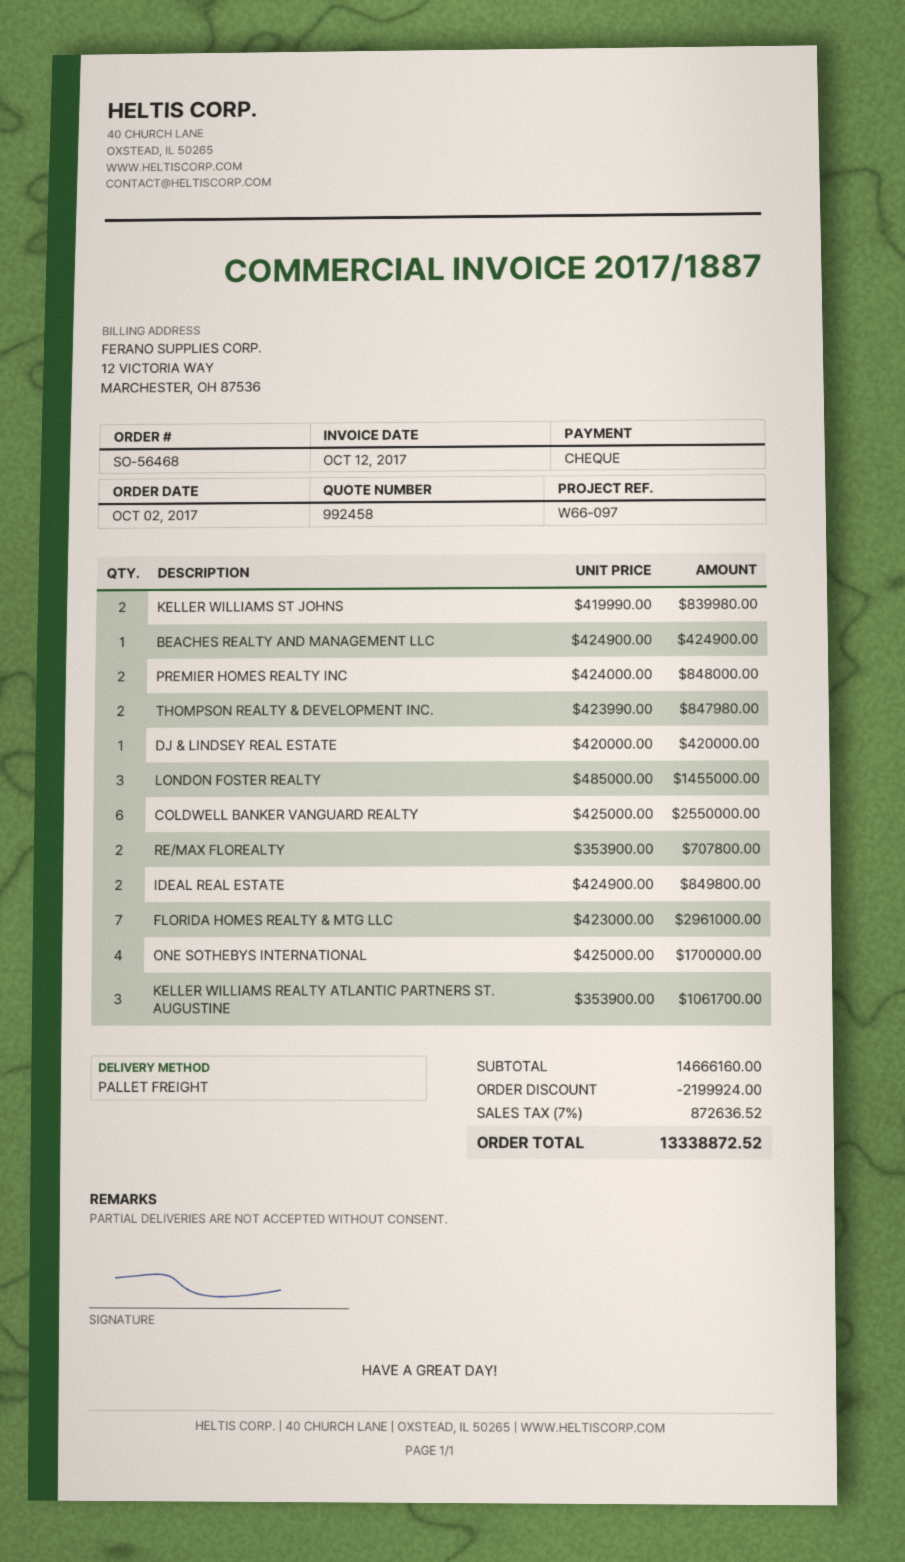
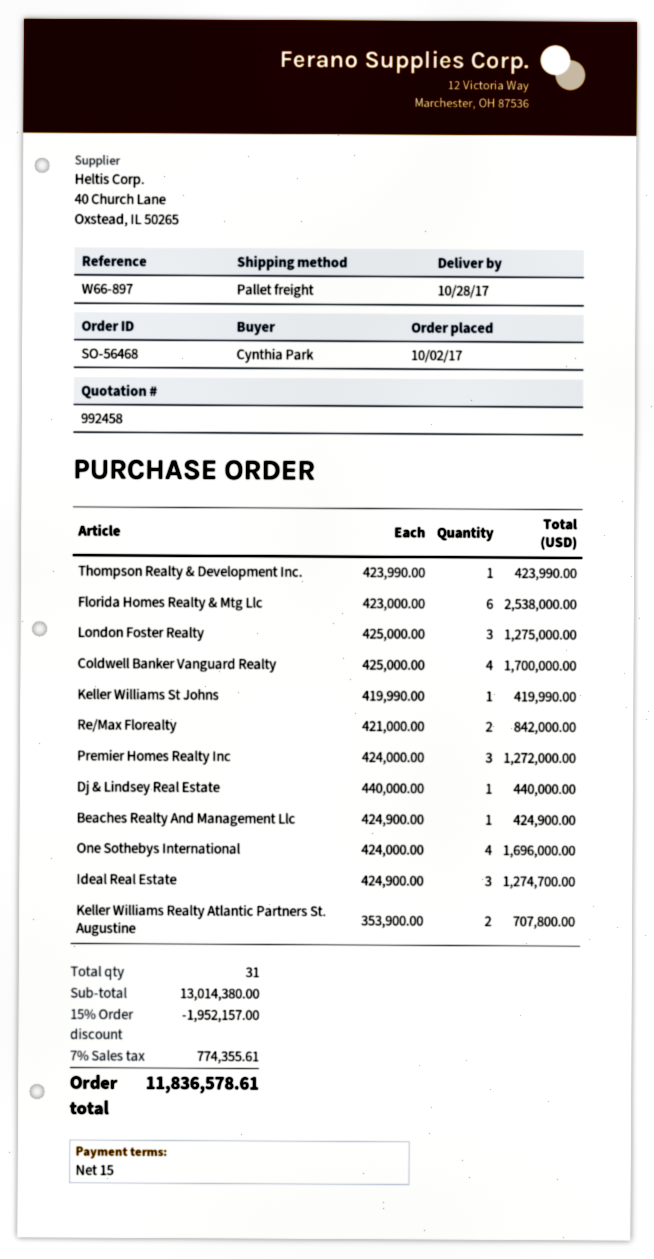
reference: W66-097 -> W66-897
KELLER WILLIAMS ST JOHNS: 2 x 419990.00 = 839980.00 -> 1 x 419990.00 = 419990.00
PREMIER HOMES REALTY INC: 2 x 424000.00 = 848000.00 -> 3 x 424000.00 = 1272000.00
THOMPSON REALTY & DEVELOPMENT INC.: 2 x 423990.00 = 847980.00 -> 1 x 423990.00 = 423990.00
DJ & LINDSEY REAL ESTATE: 1 x 420000.00 = 420000.00 -> 1 x 440000.00 = 440000.00
LONDON FOSTER REALTY: 3 x 485000.00 = 1455000.00 -> 3 x 425000.00 = 1275000.00
COLDWELL BANKER VANGUARD REALTY: 6 x 425000.00 = 2550000.00 -> 4 x 425000.00 = 1700000.00
RE/MAX FLOREALTY: 2 x 353900.00 = 707800.00 -> 2 x 421000.00 = 842000.00
IDEAL REAL ESTATE: 2 x 424900.00 = 849800.00 -> 3 x 424900.00 = 1274700.00
FLORIDA HOMES REALTY & MTG LLC: 7 x 423000.00 = 2961000.00 -> 6 x 423000.00 = 2538000.00
ONE SOTHEBYS INTERNATIONAL: 4 x 425000.00 = 1700000.00 -> 4 x 424000.00 = 1696000.00
KELLER WILLIAMS REALTY ATLANTIC PARTNERS ST. AUGUSTINE: 3 x 353900.00 = 1061700.00 -> 2 x 353900.00 = 707800.00
subtotal: 14666160.00 -> 13014380.00
discount: 2199924.00 -> 1952157.00
tax: 7% = 872636.52 -> 7% = 774355.61
total: 13338872.52 -> 11836578.61

